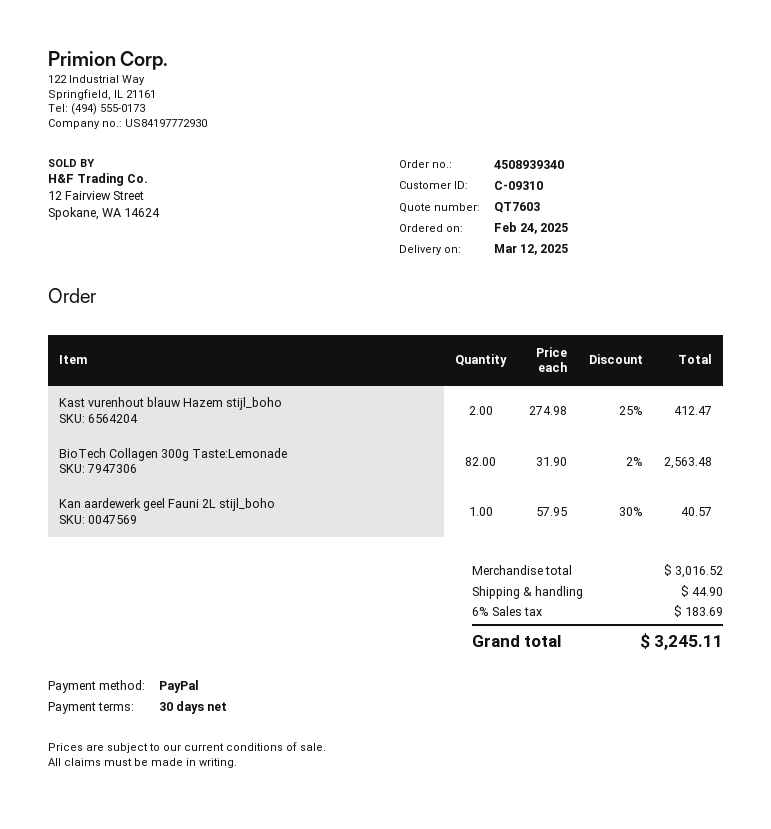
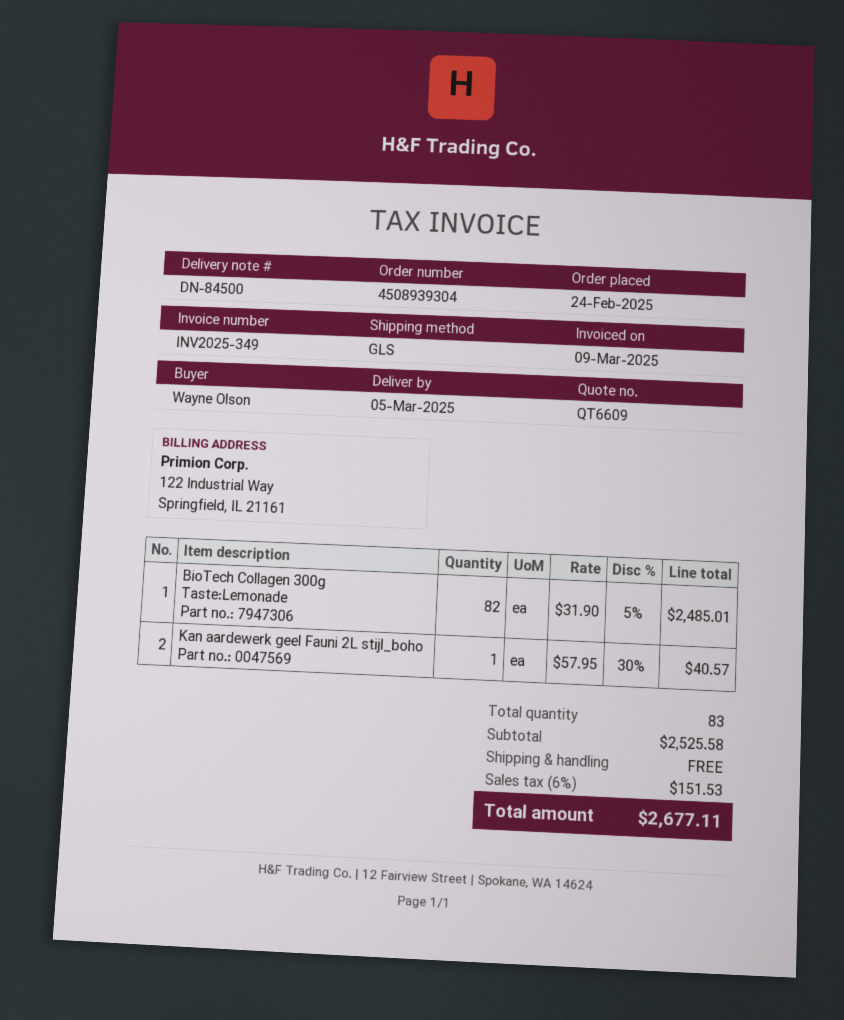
quote number: QT7603 -> QT6609
order number: 4508939340 -> 4508939304
delivery date: 2025-03-12 -> 2025-03-05
Kast vurenhout blauw Hazem stijl_boho: 2 x 274.98 - 25% = 412.47 -> none
BioTech Collagen 300g Taste:Lemonade: 82 x 31.90 - 2% = 2563.48 -> 82 x 31.90 - 5% = 2485.01
subtotal: 3016.52 -> 2525.58
shipping: 44.90 -> 0.00
tax: 6% = 183.69 -> 6% = 151.53
total: 3245.11 -> 2677.11

